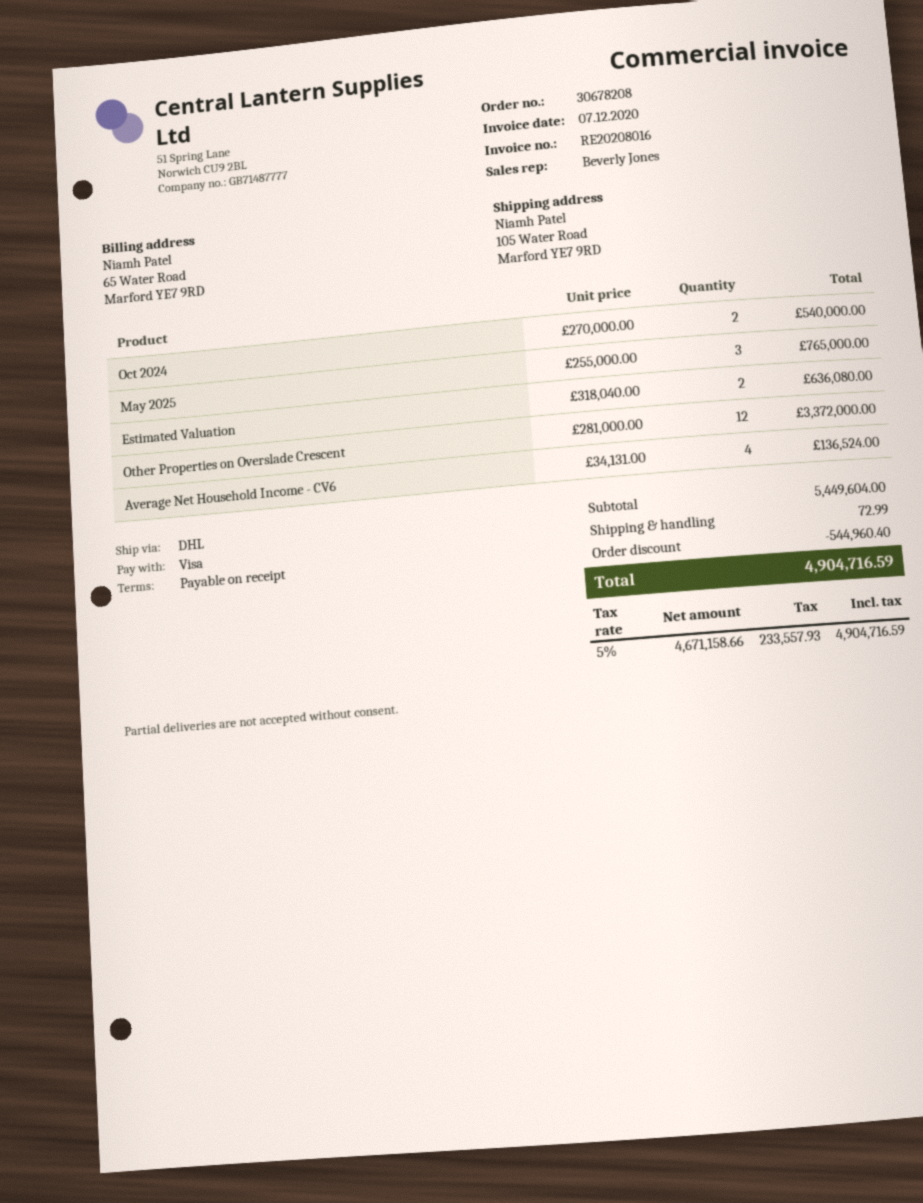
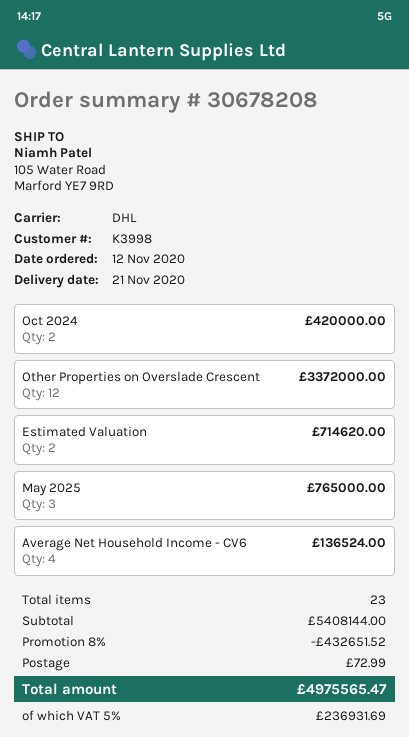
Oct 2024: 2 for 540000.00 -> 2 for 420000.00
Estimated Valuation: 2 for 636080.00 -> 2 for 714620.00
subtotal: 5449604.00 -> 5408144.00
discount: 544960.40 -> 432651.52
tax: 5% = 233557.93 -> 5% = 236931.69
total: 4904716.59 -> 4975565.47

